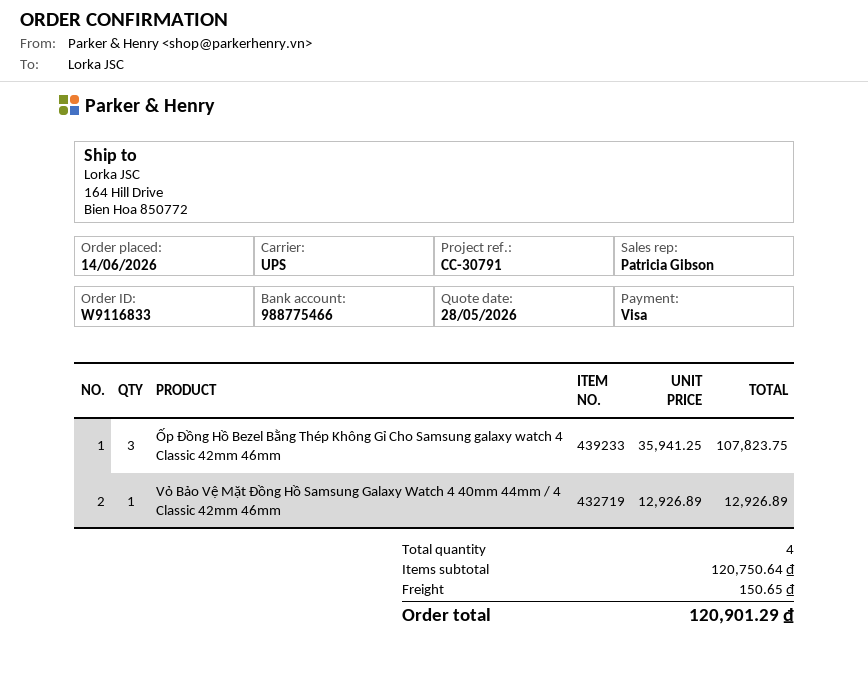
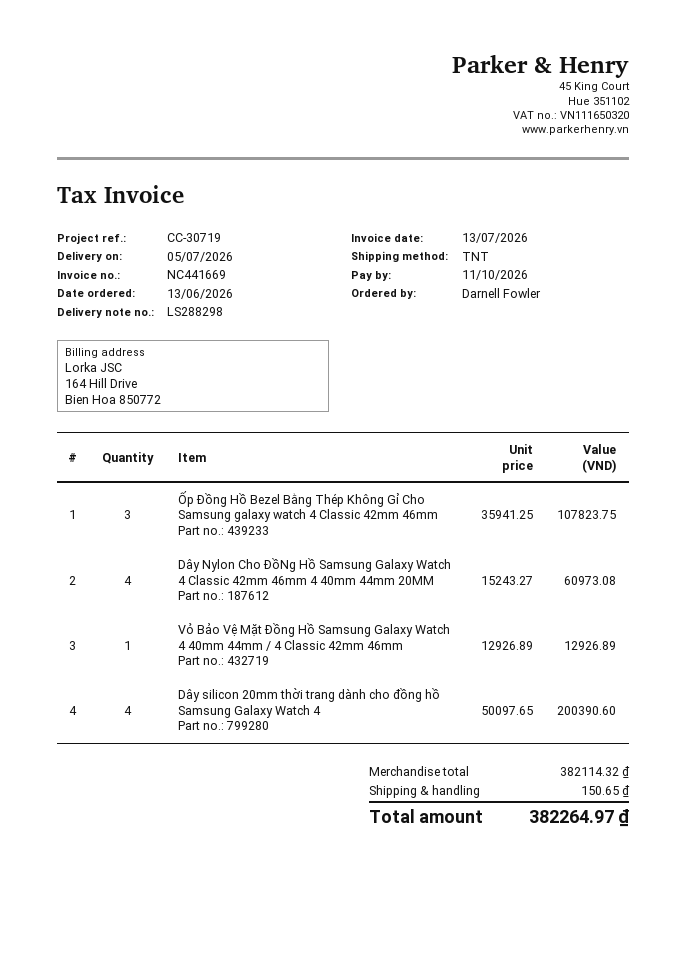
order date: 2026-06-14 -> 2026-06-13
reference: CC-30791 -> CC-30719
shipping method: UPS -> TNT
Dây Nylon Cho ĐồNg Hồ Samsung Galaxy Watch 4 Classic 42mm 46mm 4 40mm 44mm 20MM: none -> 4 x 15243.27 = 60973.08
Dây silicon 20mm thời trang dành cho đồng hồ Samsung Galaxy Watch 4: none -> 4 x 50097.65 = 200390.60
subtotal: 120750.64 -> 382114.32
total: 120901.29 -> 382264.97

